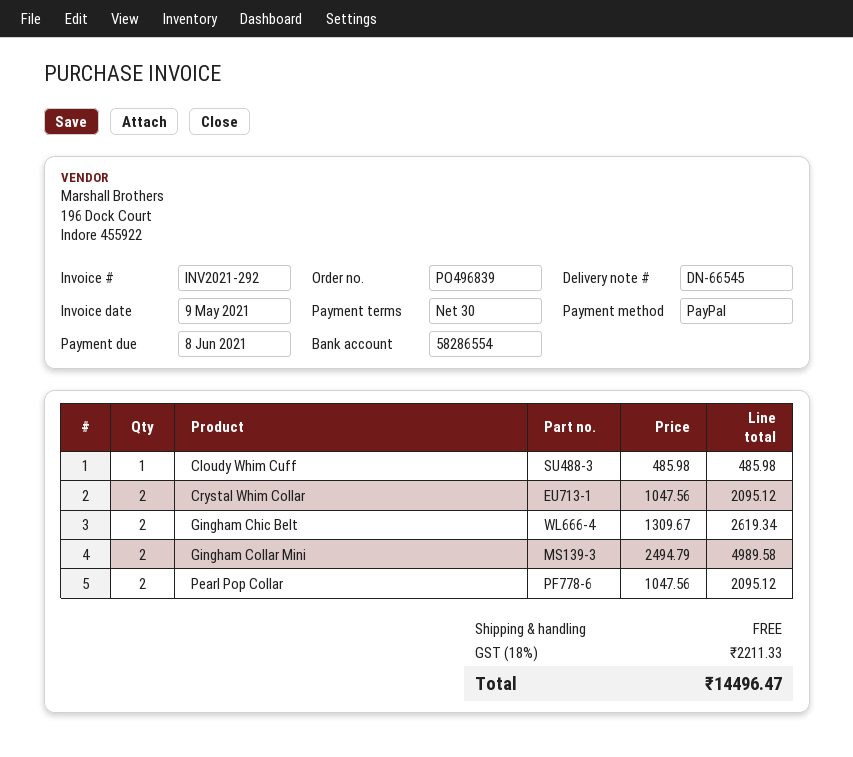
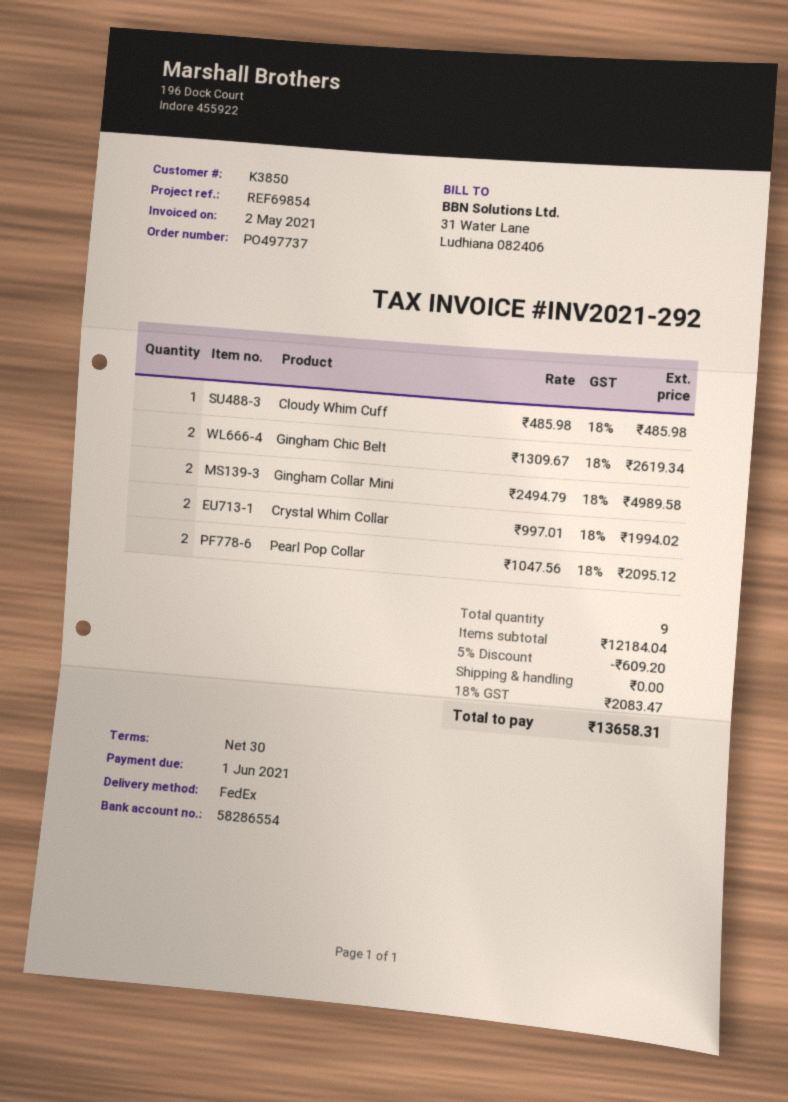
order number: PO496839 -> PO497737
invoice date: 2021-05-09 -> 2021-05-02
due date: 2021-06-08 -> 2021-06-01
Crystal Whim Collar: 2 x 1047.56 = 2095.12 -> 2 x 997.01 = 1994.02
discount: none -> 5% = 609.20
tax: 18% = 2211.33 -> 18% = 2083.47
total: 14496.47 -> 13658.31

